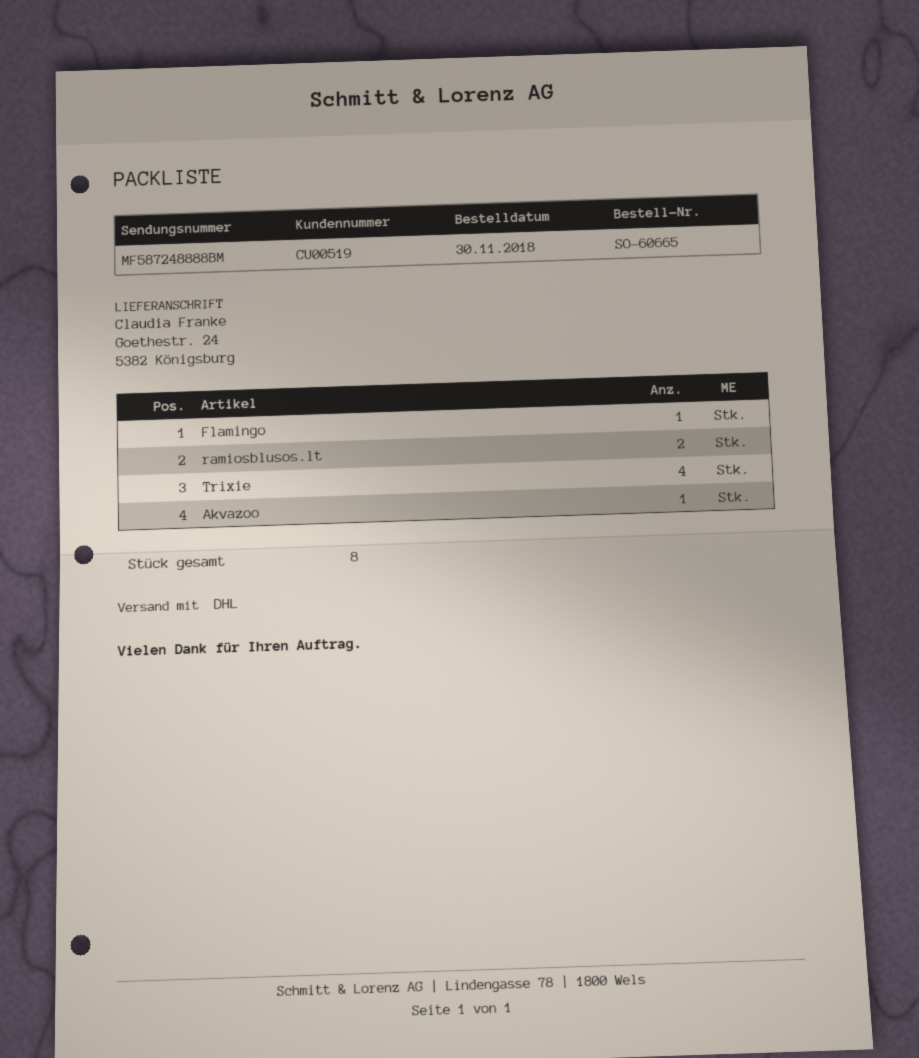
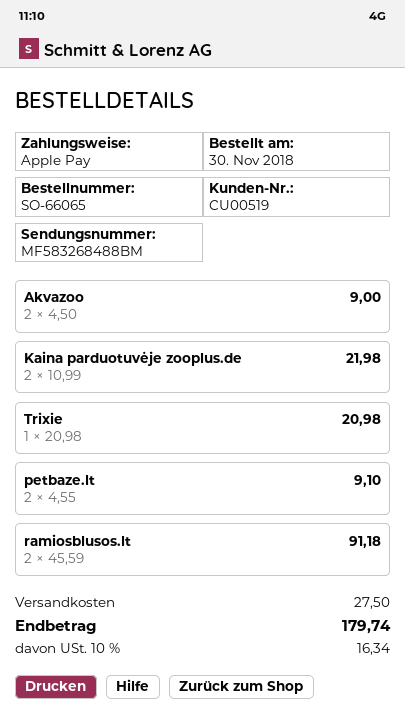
order number: SO-60665 -> SO-66065
tracking number: MF587248888BM -> MF583268488BM
Flamingo: 1 -> none
Trixie: 4 -> 1
Akvazoo: 1 -> 2
Kaina parduotuvėje zooplus.de: none -> 2
petbaze.lt: none -> 2

